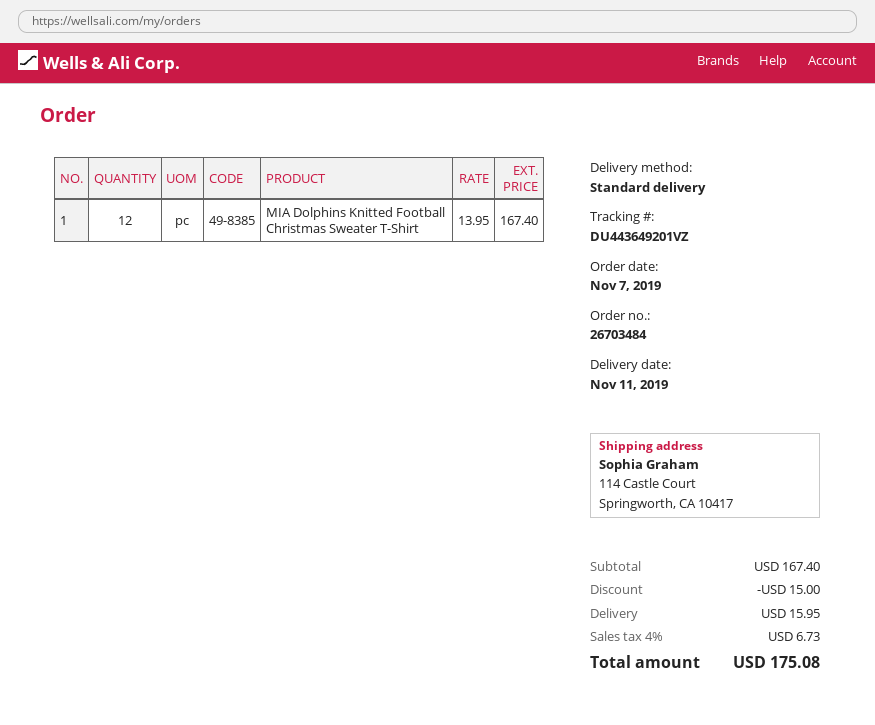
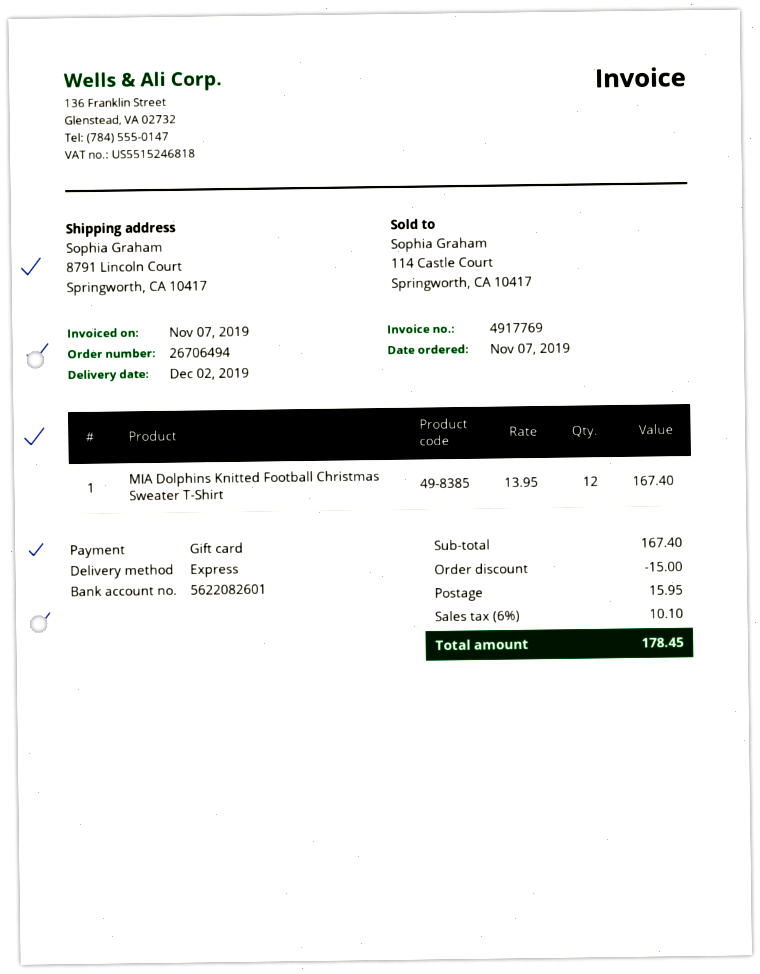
order number: 26703484 -> 26706494
delivery date: 2019-11-11 -> 2019-12-02
shipping method: standard -> express
ship to: 114 Castle Court, Springworth, CA 10417 -> 8791 Lincoln Court, Springworth, CA 10417
tax: 4% = 6.73 -> 6% = 10.10
total: 175.08 -> 178.45

